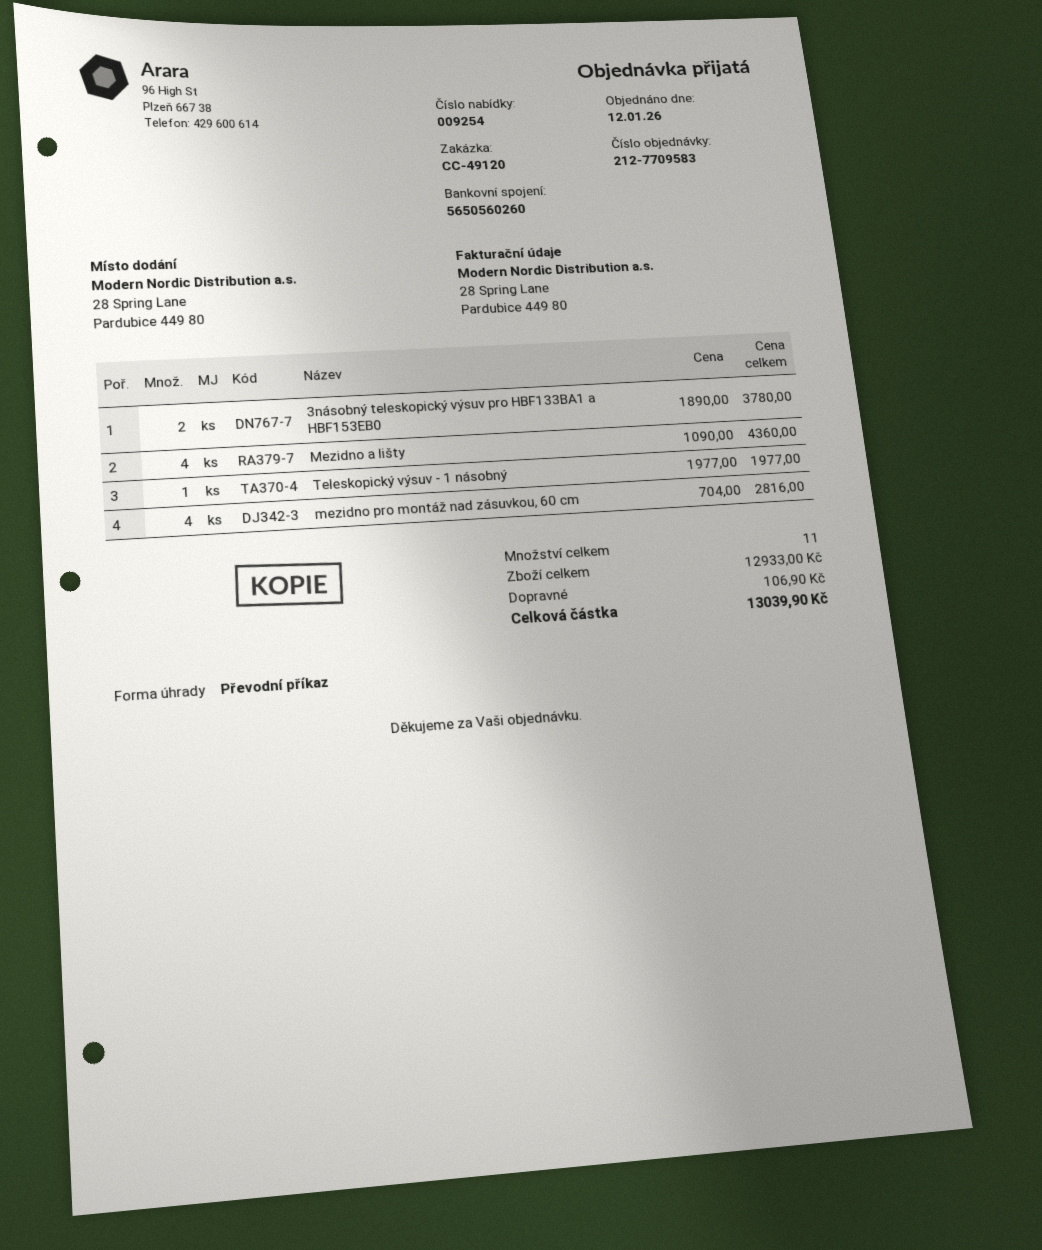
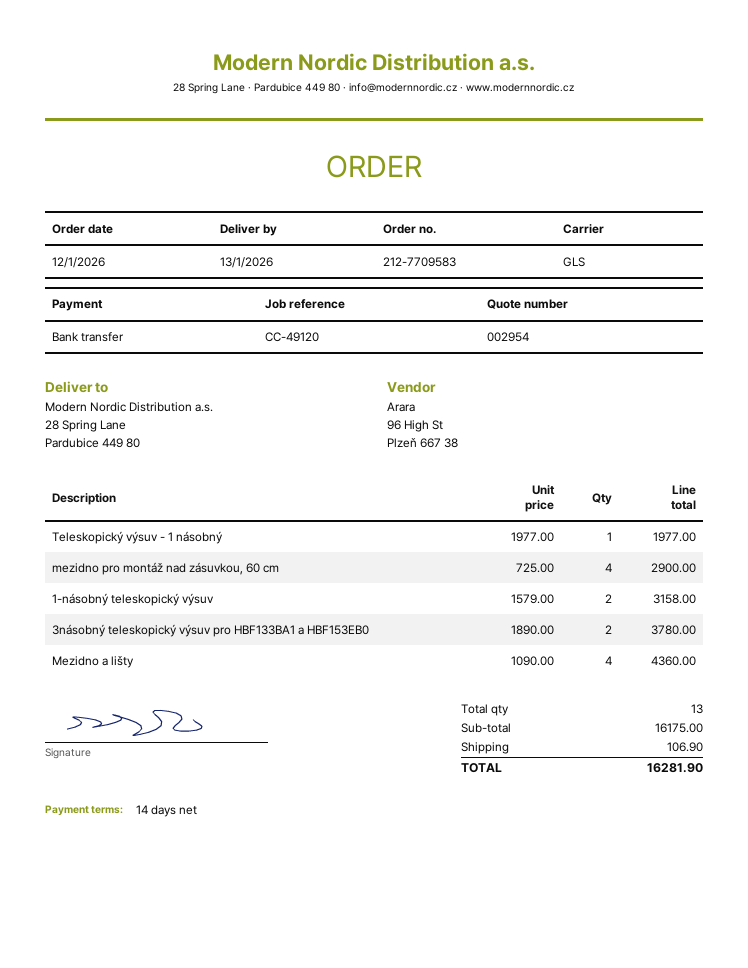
quote number: 009254 -> 002954
mezidno pro montáž nad zásuvkou, 60 cm: 4 x 704.00 = 2816.00 -> 4 x 725.00 = 2900.00
1-násobný teleskopický výsuv: none -> 2 x 1579.00 = 3158.00
total quantity: 11 -> 13
subtotal: 12933.00 -> 16175.00
total: 13039.90 -> 16281.90

